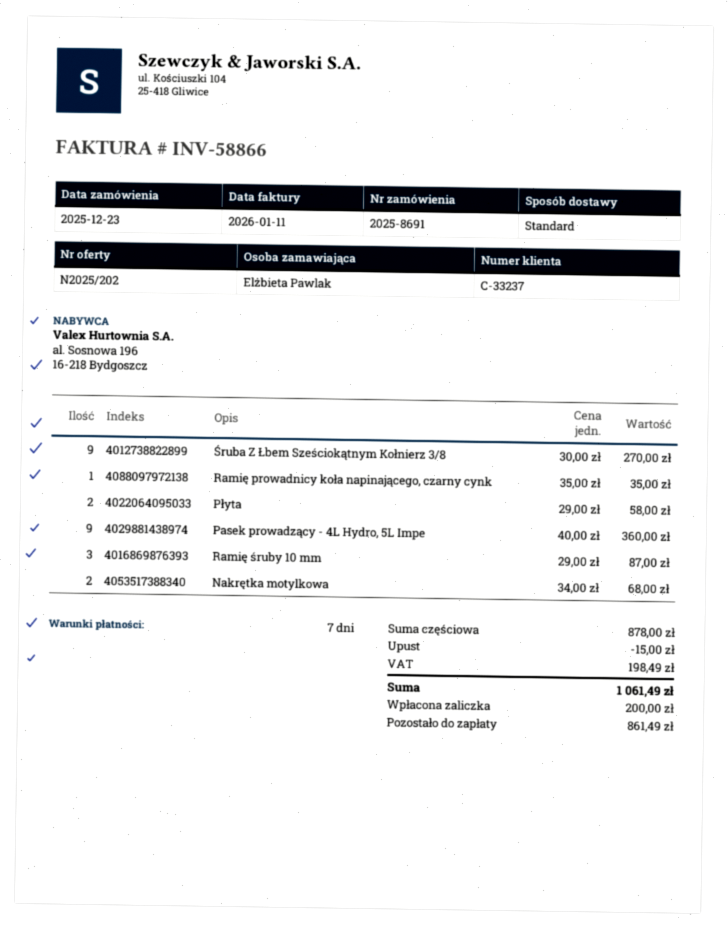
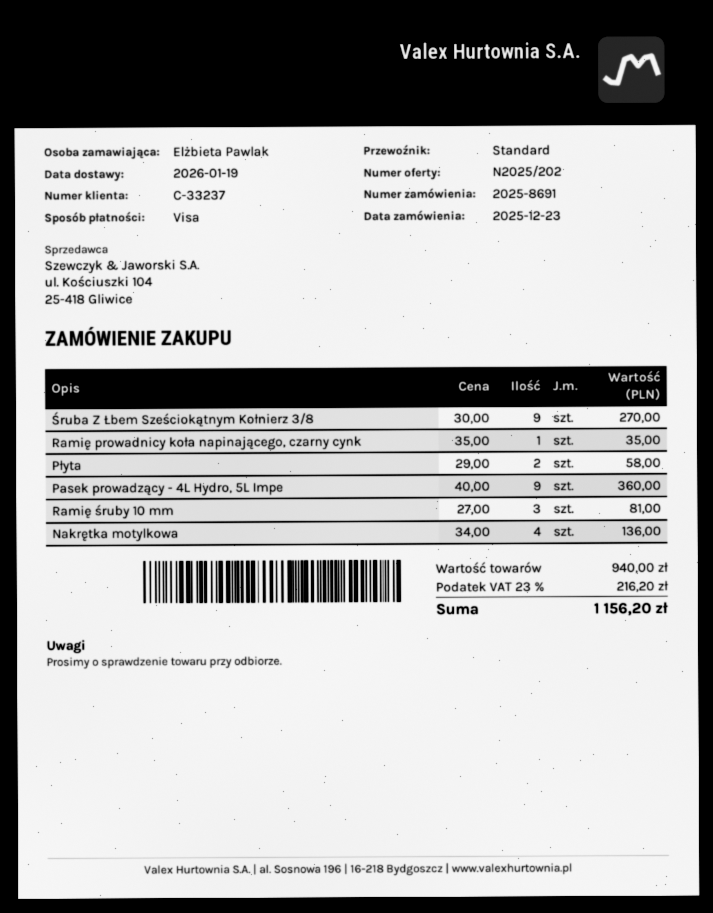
Ramię śruby 10 mm: 3 x 29.00 = 87.00 -> 3 x 27.00 = 81.00
Nakrętka motylkowa: 2 x 34.00 = 68.00 -> 4 x 34.00 = 136.00
subtotal: 878.00 -> 940.00
discount: 15.00 -> none
tax: 198.49 -> 216.20
total: 1061.49 -> 1156.20

